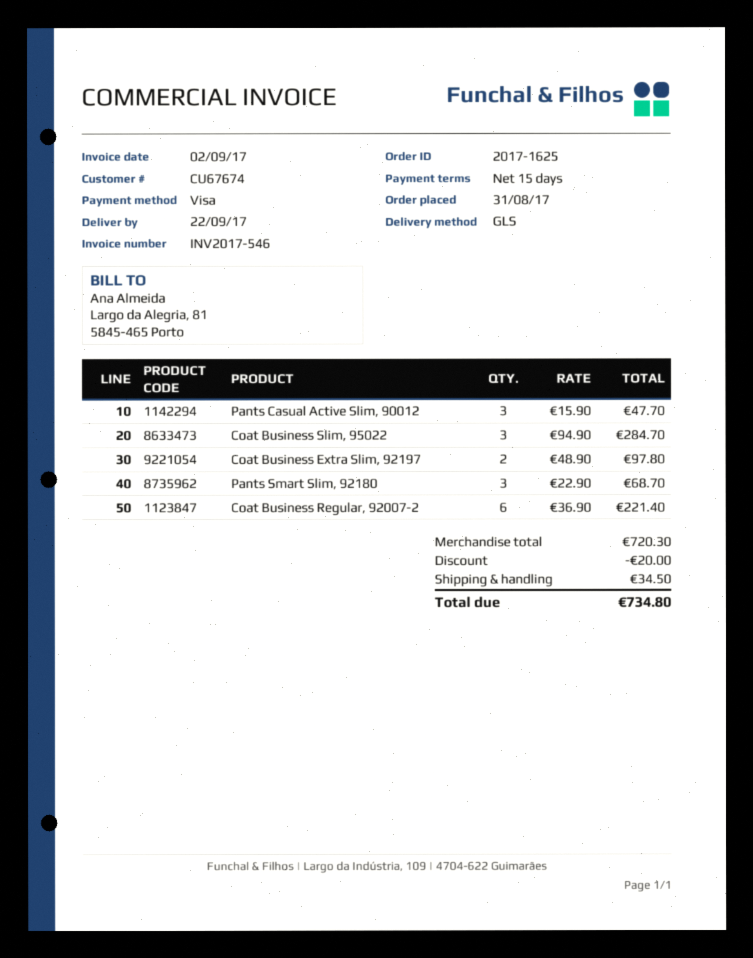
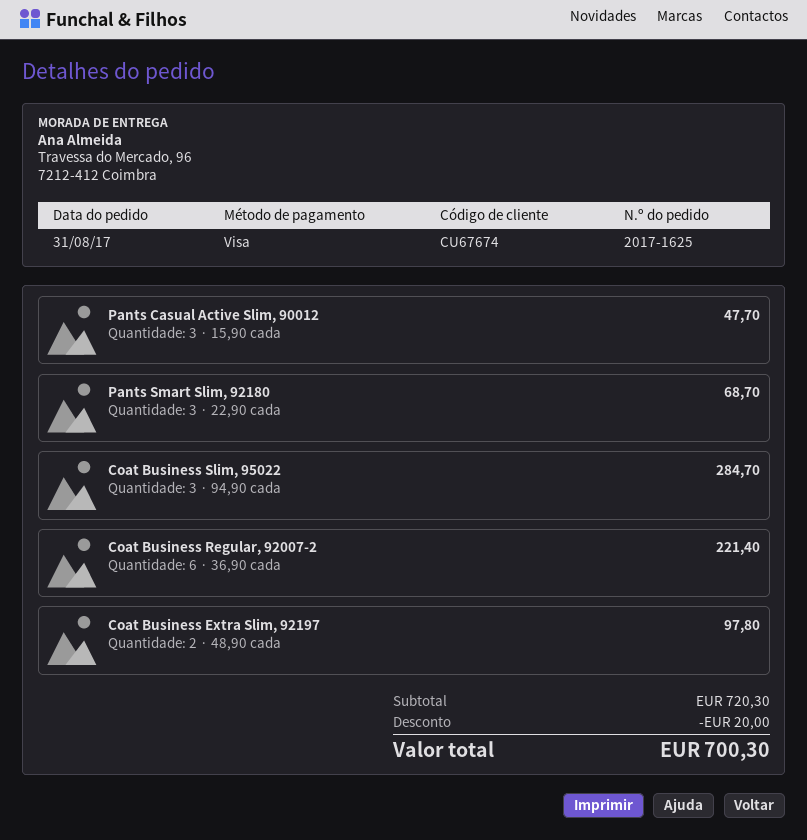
shipping: 34.50 -> none
total: 734.80 -> 700.30

